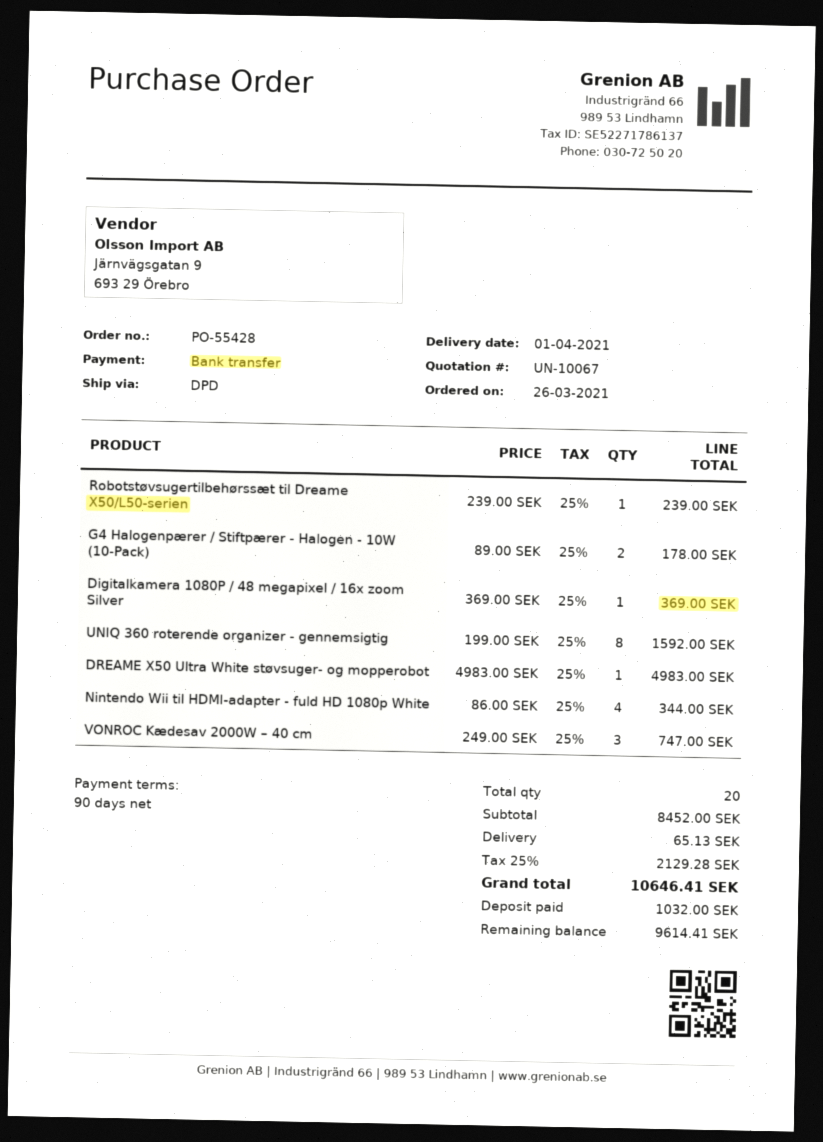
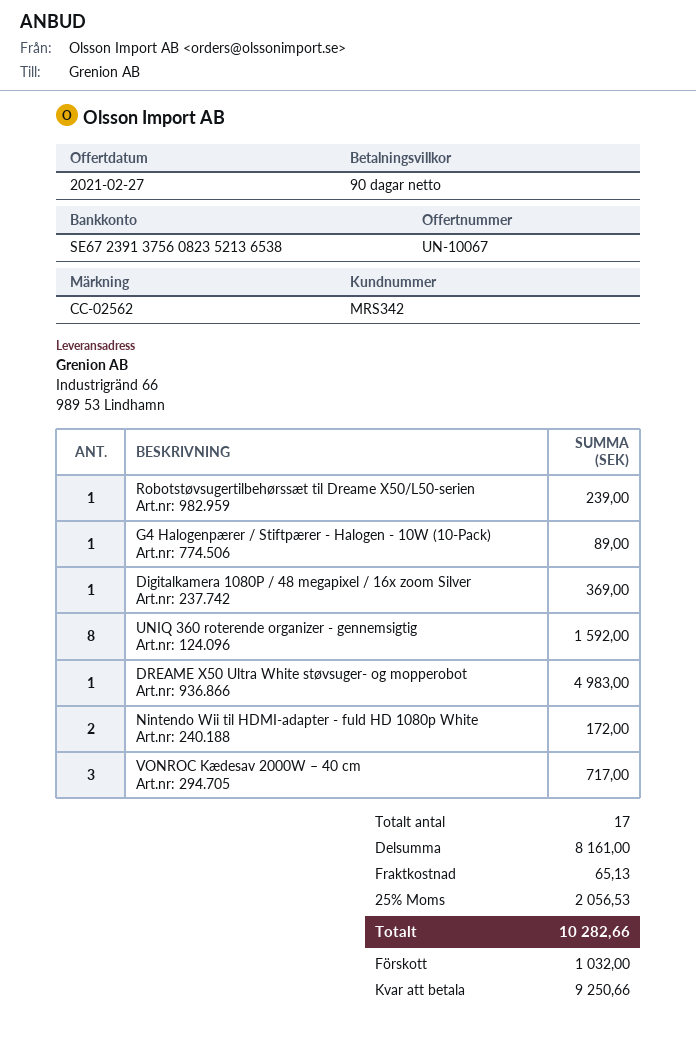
G4 Halogenpærer / Stiftpærer - Halogen - 10W (10-Pack): 2 for 178.00 -> 1 for 89.00
Nintendo Wii til HDMI-adapter - fuld HD 1080p White: 4 for 344.00 -> 2 for 172.00
VONROC Kædesav 2000W – 40 cm: 3 for 747.00 -> 3 for 717.00
total quantity: 20 -> 17
subtotal: 8452.00 -> 8161.00
tax: 25% = 2129.28 -> 25% = 2056.53
total: 10646.41 -> 10282.66
balance: 9614.41 -> 9250.66

